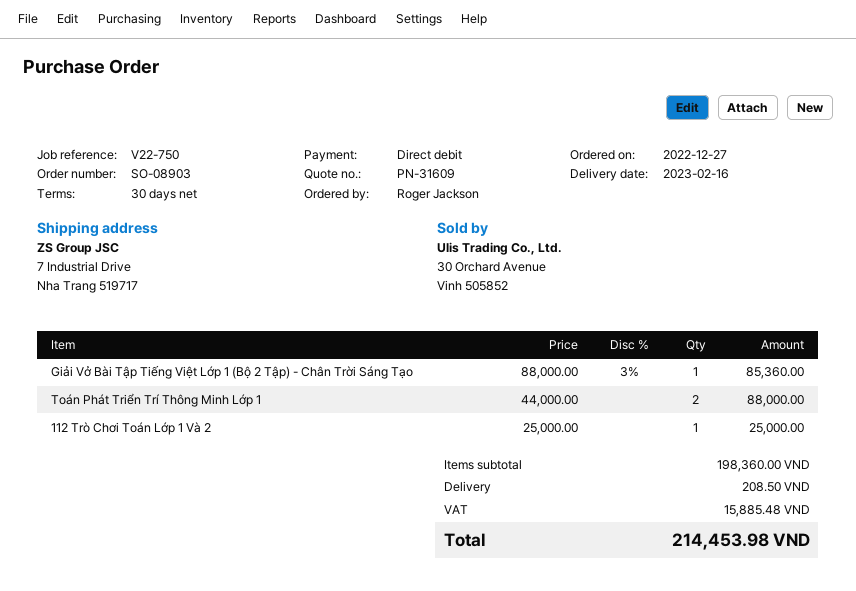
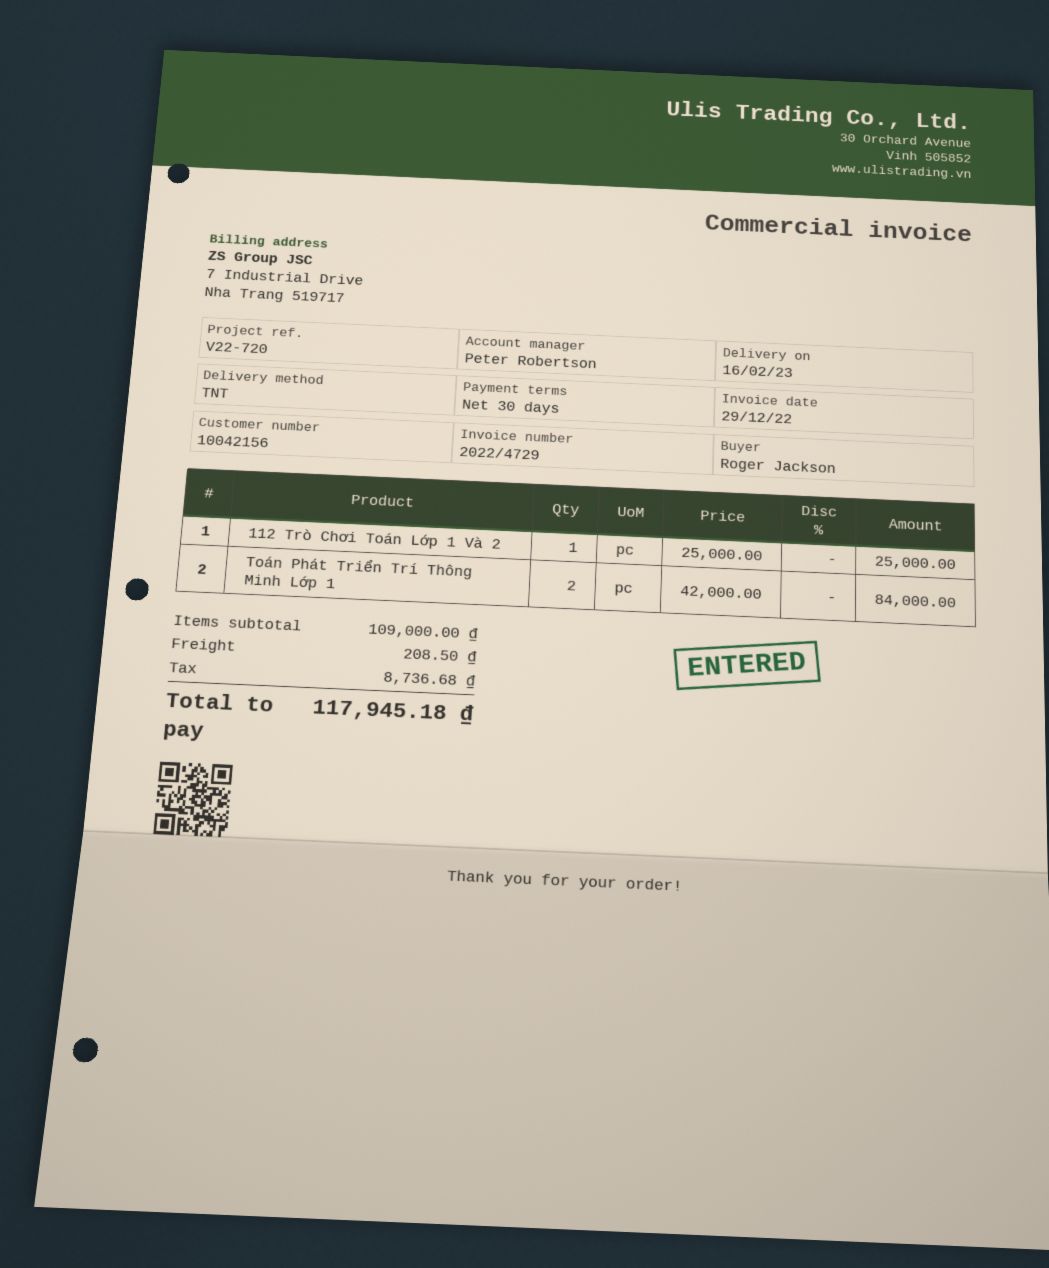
reference: V22-750 -> V22-720
Giải Vở Bài Tập Tiếng Việt Lớp 1 (Bộ 2 Tập) - Chân Trời Sáng Tạo: 1 x 88000.00 - 3% = 85360.00 -> none
Toán Phát Triển Trí Thông Minh Lớp 1: 2 x 44000.00 = 88000.00 -> 2 x 42000.00 = 84000.00
subtotal: 198360.00 -> 109000.00
tax: 15885.48 -> 8736.68
total: 214453.98 -> 117945.18

